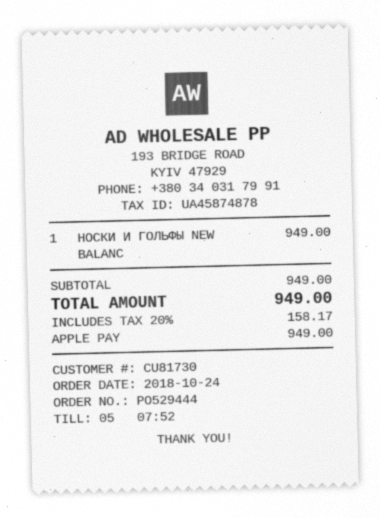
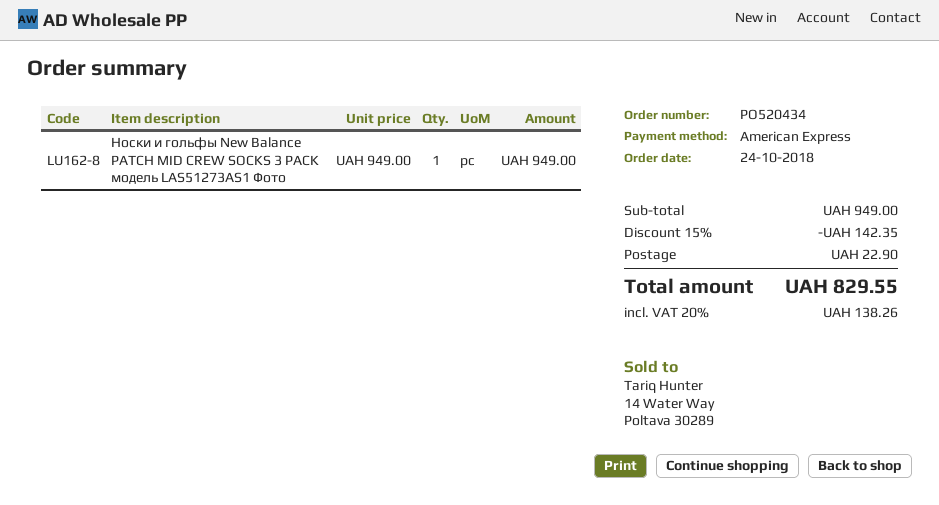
order number: PO529444 -> PO520434
payment method: Apple Pay -> American Express
discount: none -> 15% = 142.35
shipping: none -> 22.90
tax: 20% = 158.17 -> 20% = 138.26
total: 949.00 -> 829.55

